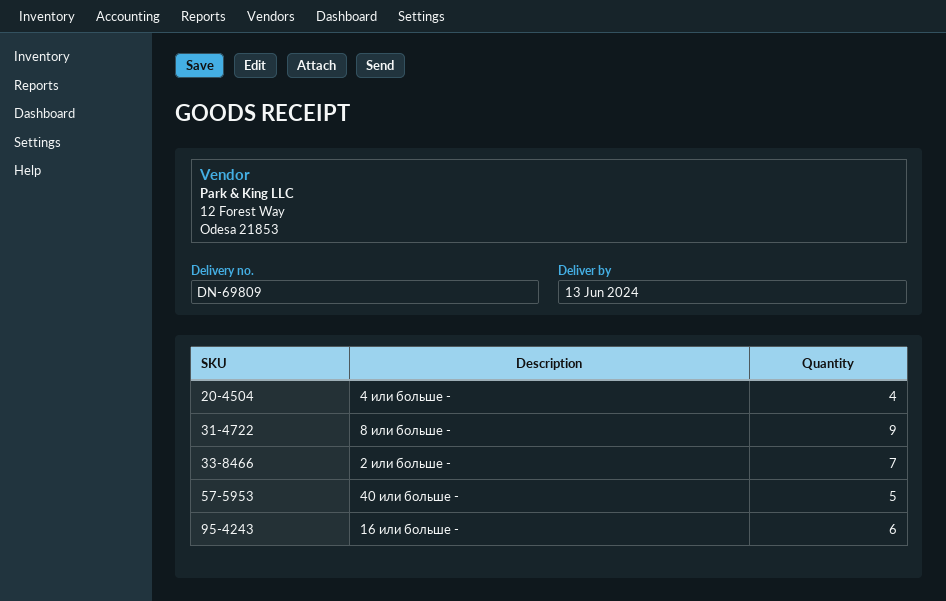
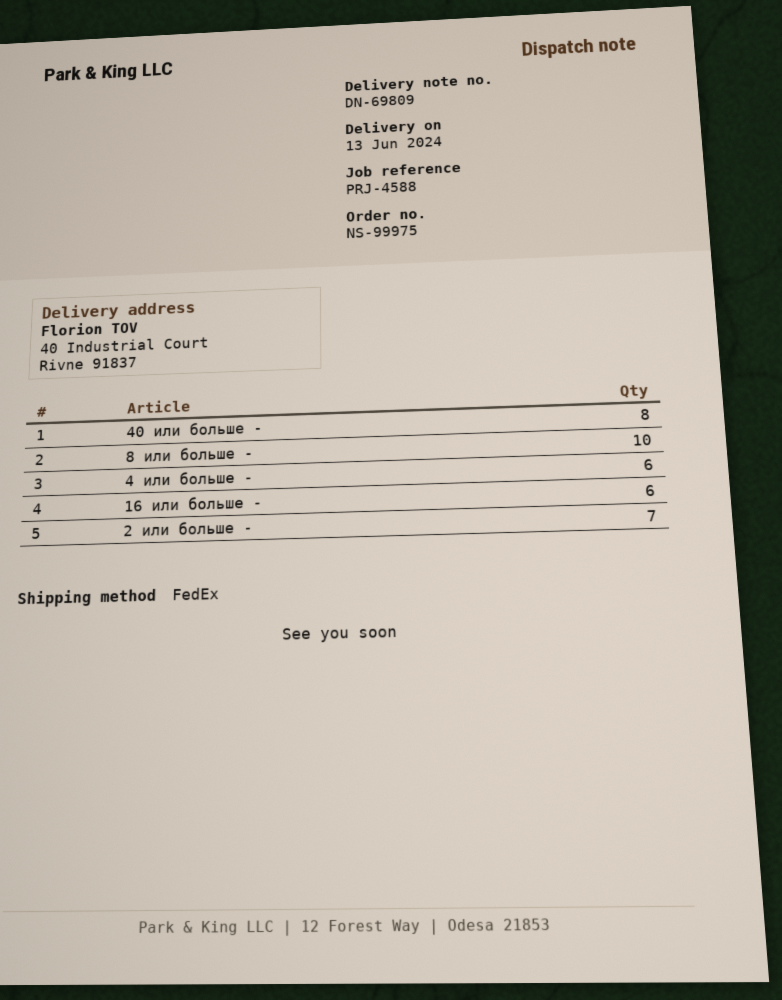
4 или больше -: 4 -> 6
8 или больше -: 9 -> 10
40 или больше -: 5 -> 8

